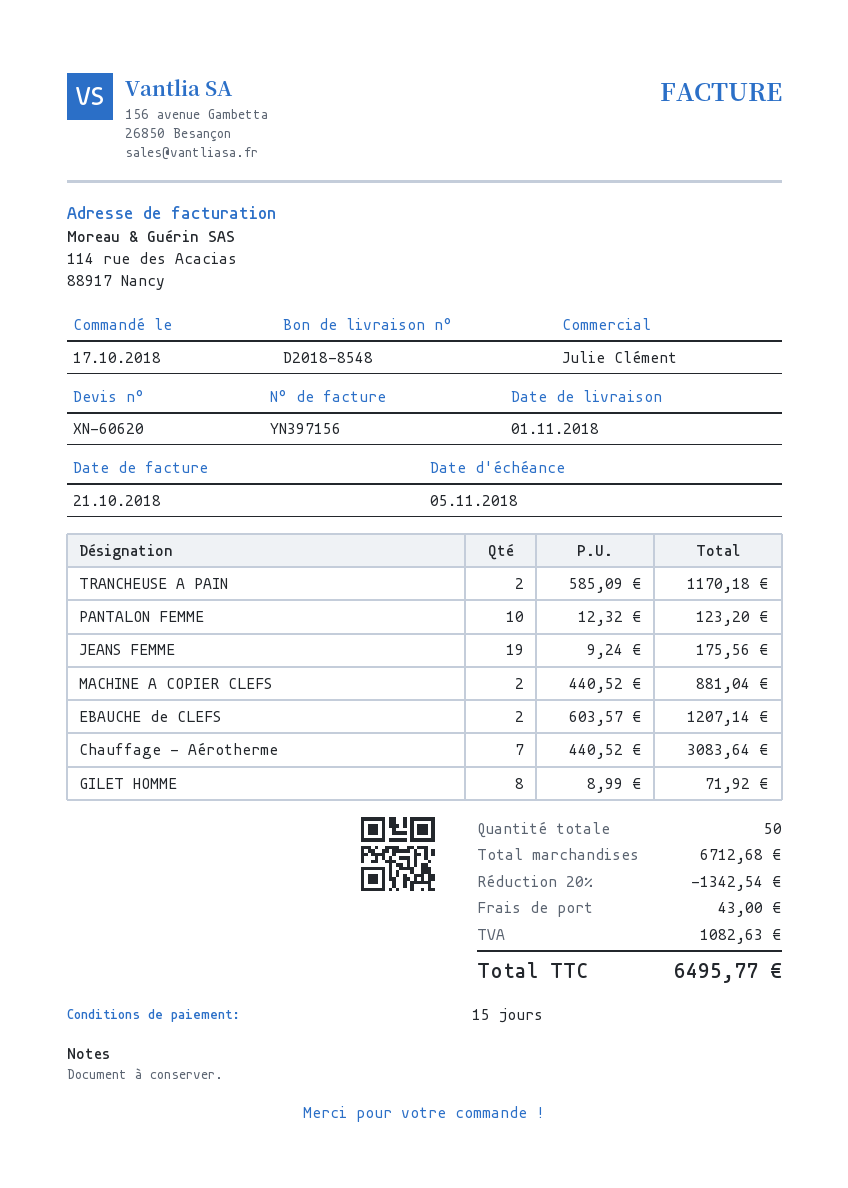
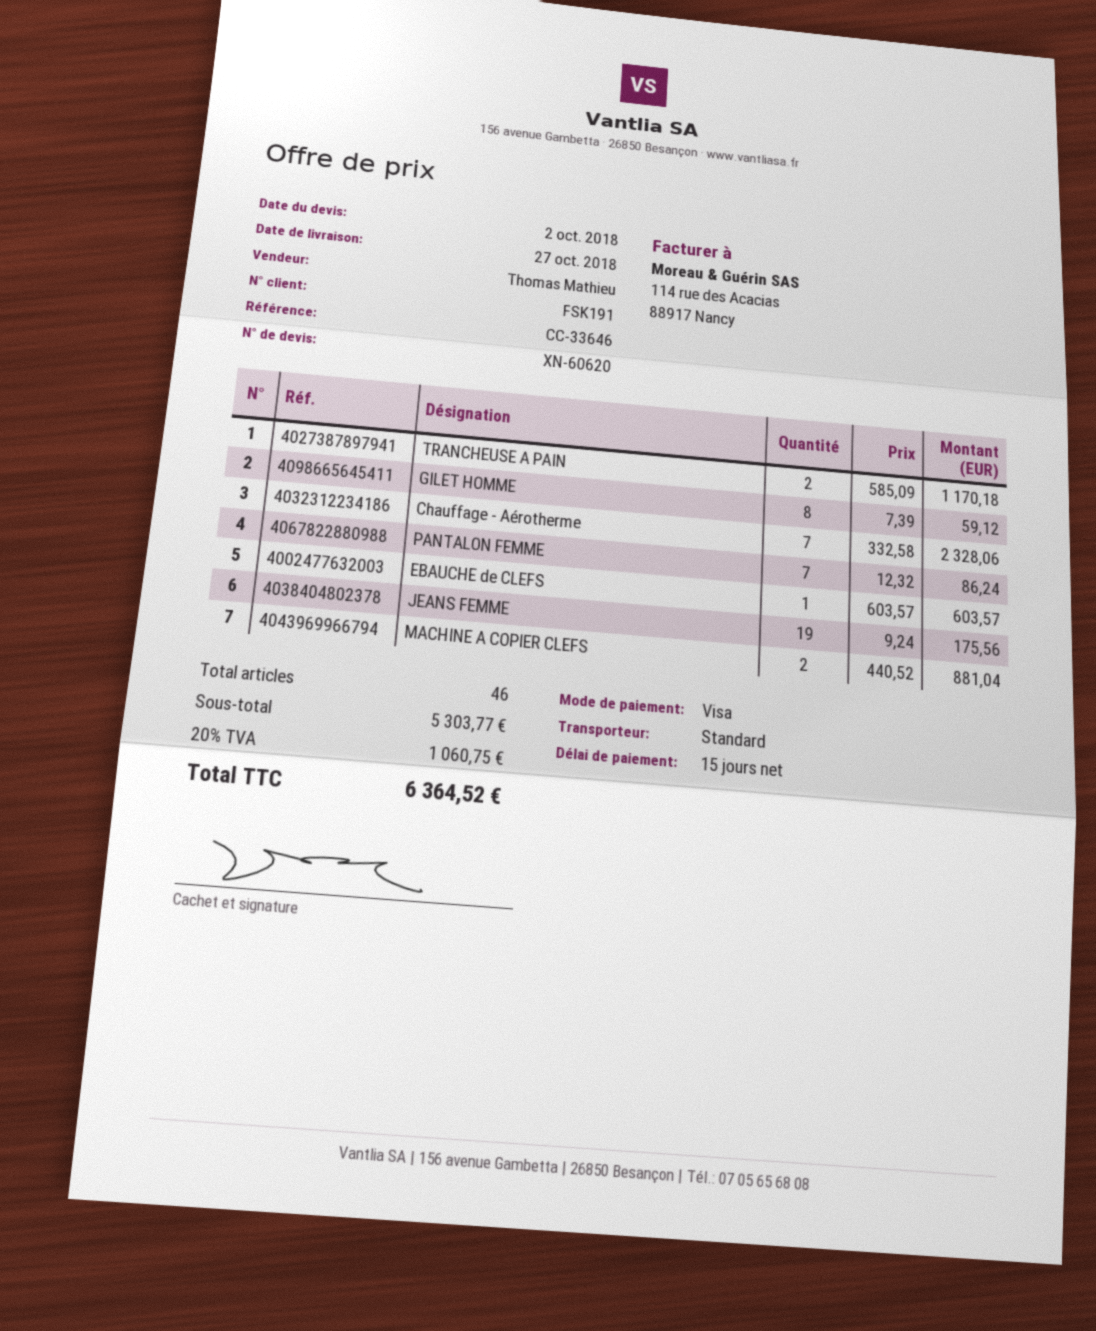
delivery date: 2018-11-01 -> 2018-10-27
sales rep: Julie Clément -> Thomas Mathieu
PANTALON FEMME: 10 x 12.32 = 123.20 -> 7 x 12.32 = 86.24
EBAUCHE de CLEFS: 2 x 603.57 = 1207.14 -> 1 x 603.57 = 603.57
Chauffage - Aérotherme: 7 x 440.52 = 3083.64 -> 7 x 332.58 = 2328.06
GILET HOMME: 8 x 8.99 = 71.92 -> 8 x 7.39 = 59.12
total quantity: 50 -> 46
subtotal: 6712.68 -> 5303.77
discount: 20% = 1342.54 -> none
shipping: 43.00 -> none
tax: 1082.63 -> 1060.75
total: 6495.77 -> 6364.52

